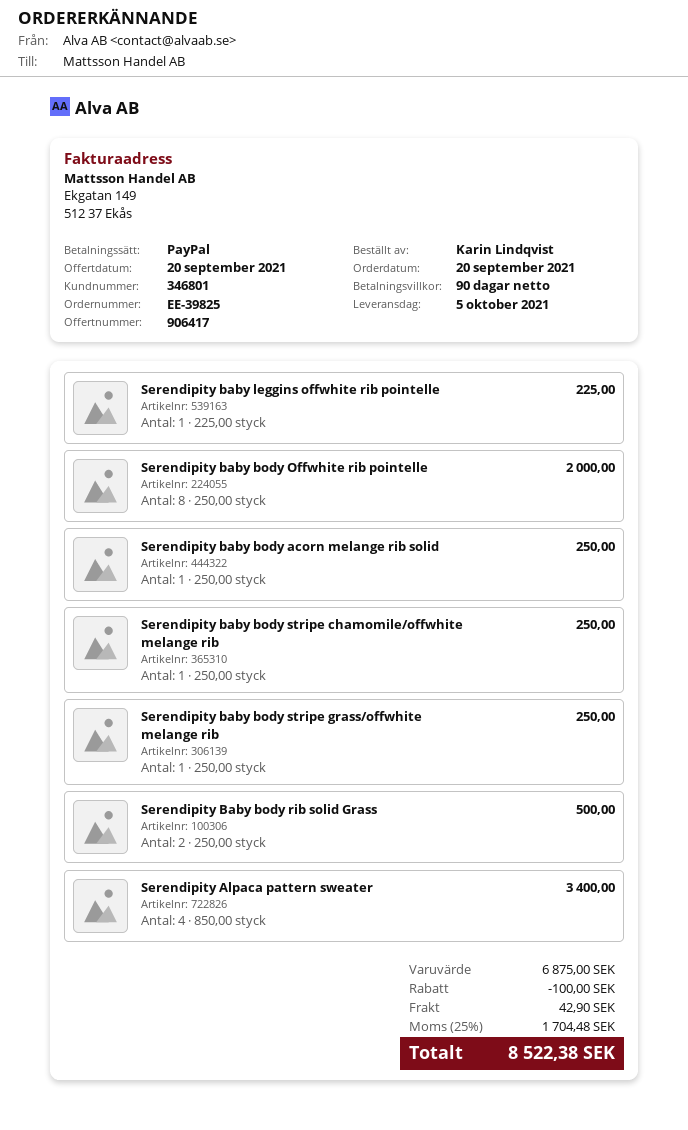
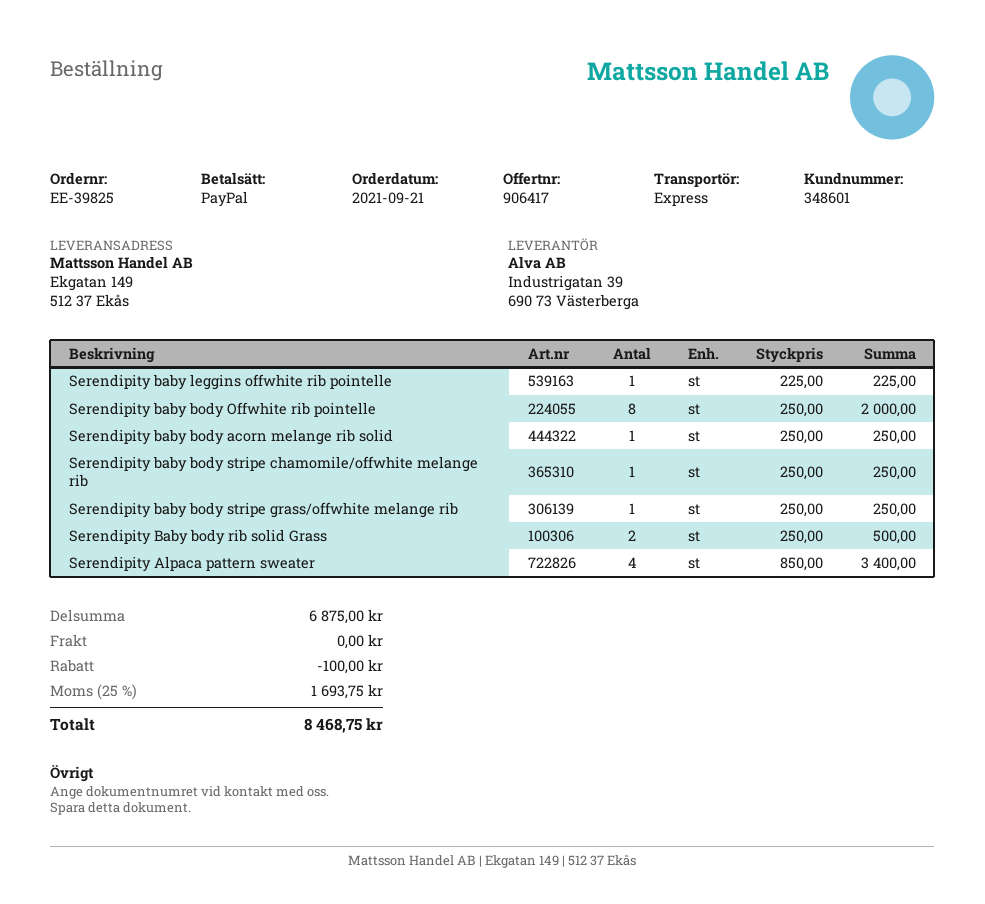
order date: 2021-09-20 -> 2021-09-21
customer number: 346801 -> 348601
shipping: 42.90 -> 0.00
tax: 25% = 1704.48 -> 25% = 1693.75
total: 8522.38 -> 8468.75

